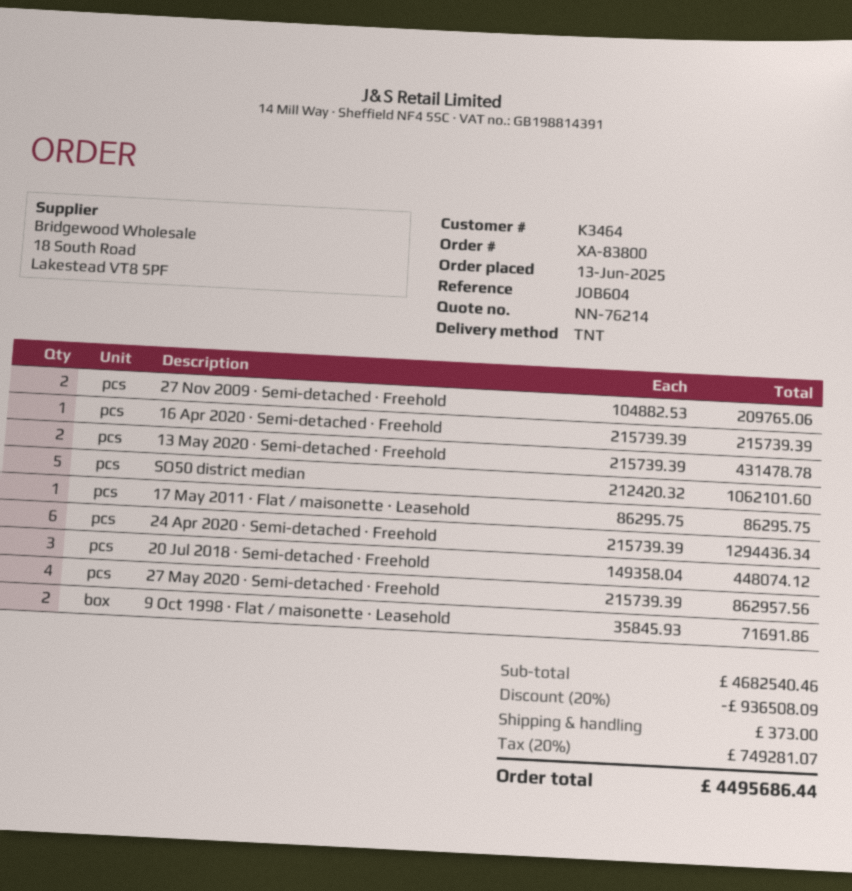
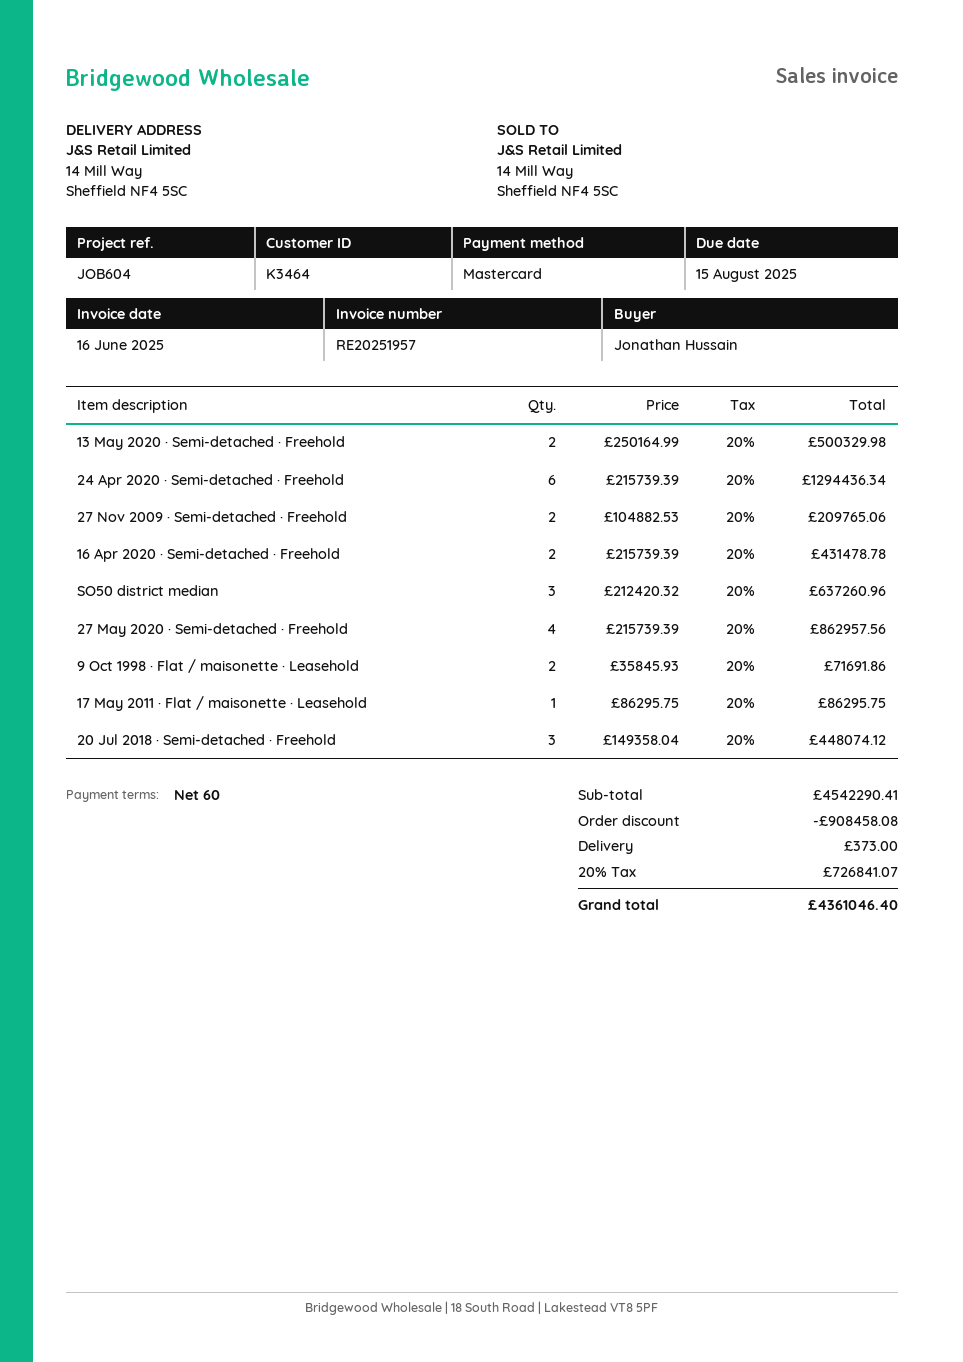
16 Apr 2020 · Semi-detached · Freehold: 1 x 215739.39 = 215739.39 -> 2 x 215739.39 = 431478.78
13 May 2020 · Semi-detached · Freehold: 2 x 215739.39 = 431478.78 -> 2 x 250164.99 = 500329.98
SO50 district median: 5 x 212420.32 = 1062101.60 -> 3 x 212420.32 = 637260.96
subtotal: 4682540.46 -> 4542290.41
discount: 936508.09 -> 908458.08
tax: 20% = 749281.07 -> 20% = 726841.07
total: 4495686.44 -> 4361046.40

